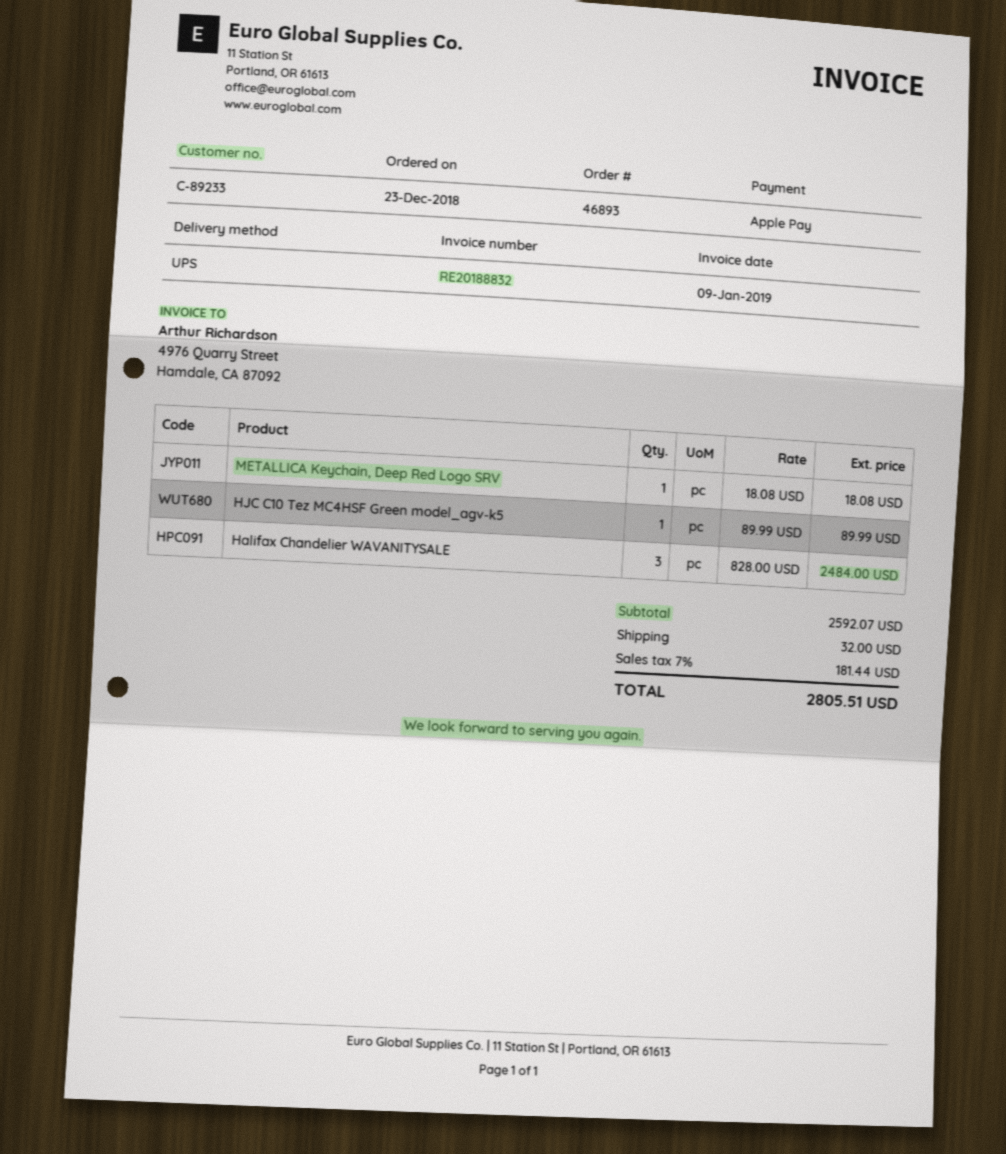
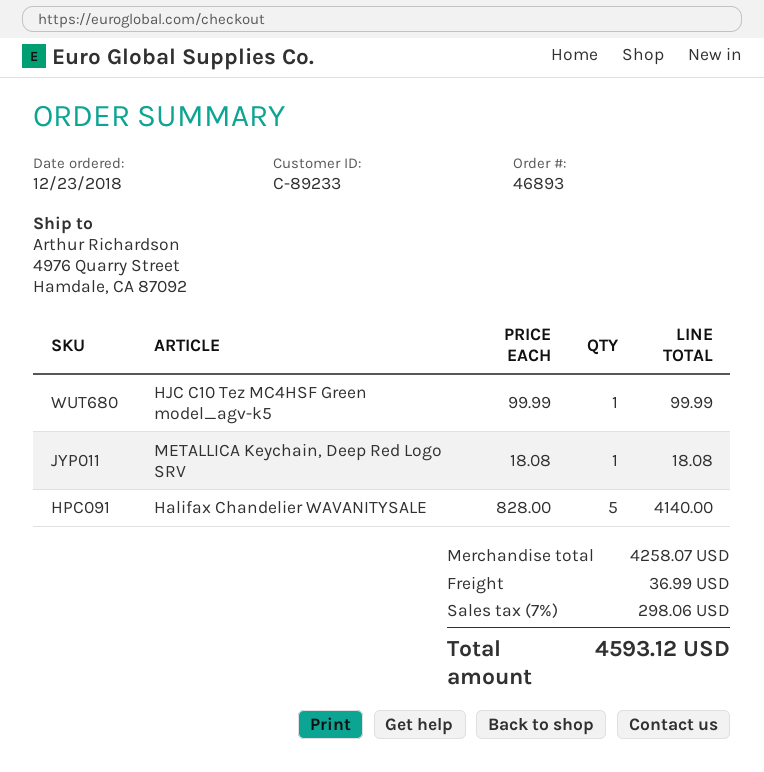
HJC C10 Tez MC4HSF Green model_agv-k5: 1 x 89.99 = 89.99 -> 1 x 99.99 = 99.99
Halifax Chandelier WAVANITYSALE: 3 x 828.00 = 2484.00 -> 5 x 828.00 = 4140.00
subtotal: 2592.07 -> 4258.07
shipping: 32.00 -> 36.99
tax: 7% = 181.44 -> 7% = 298.06
total: 2805.51 -> 4593.12

